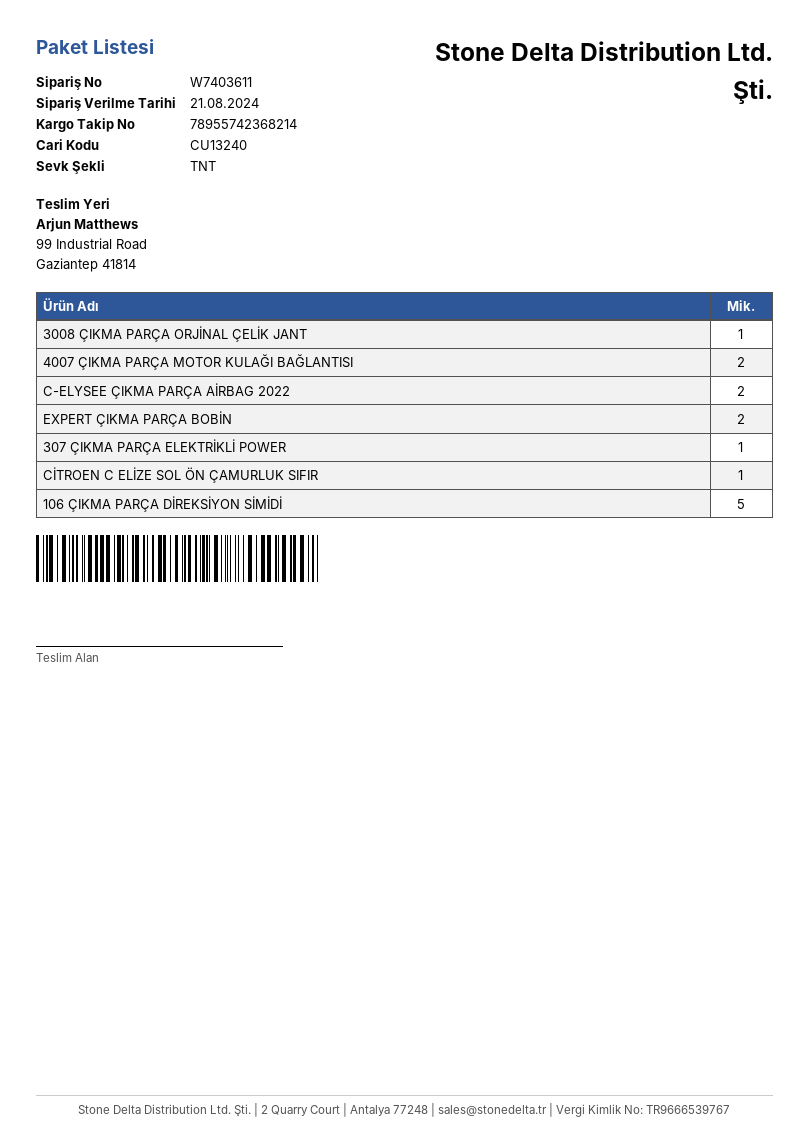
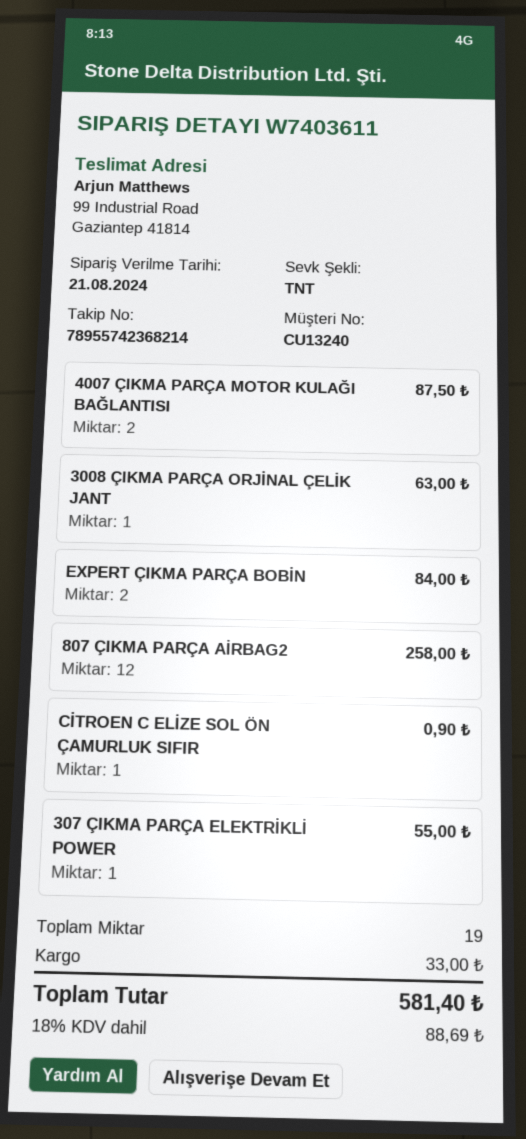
C-ELYSEE ÇIKMA PARÇA AİRBAG 2022: 2 -> none
106 ÇIKMA PARÇA DİREKSİYON SİMİDİ: 5 -> none
807 ÇIKMA PARÇA AİRBAG2: none -> 12

